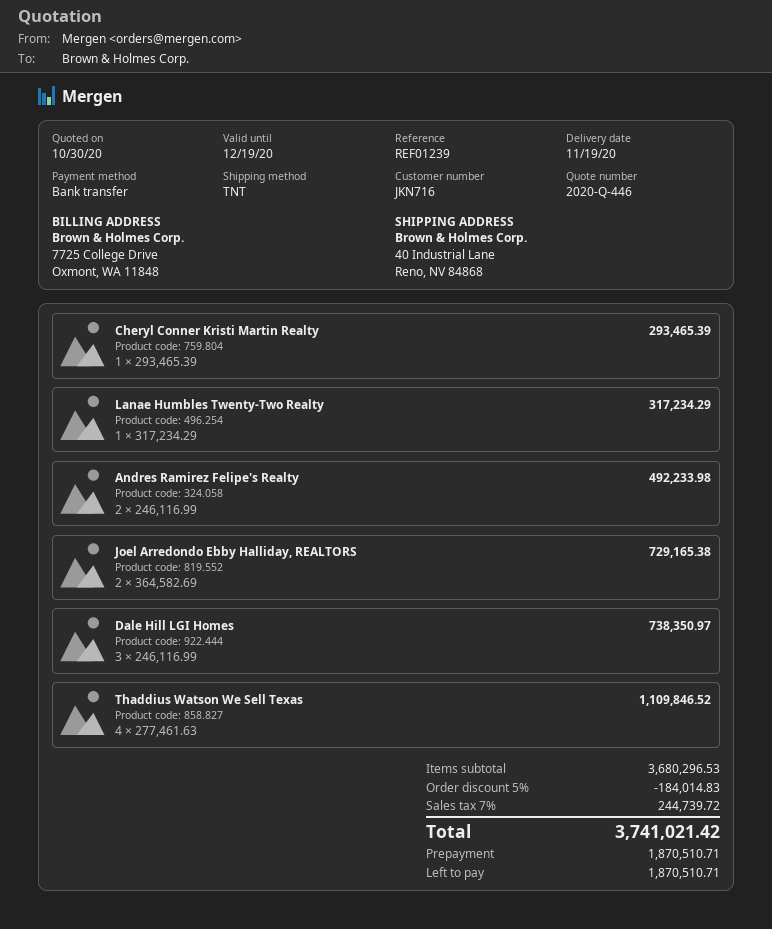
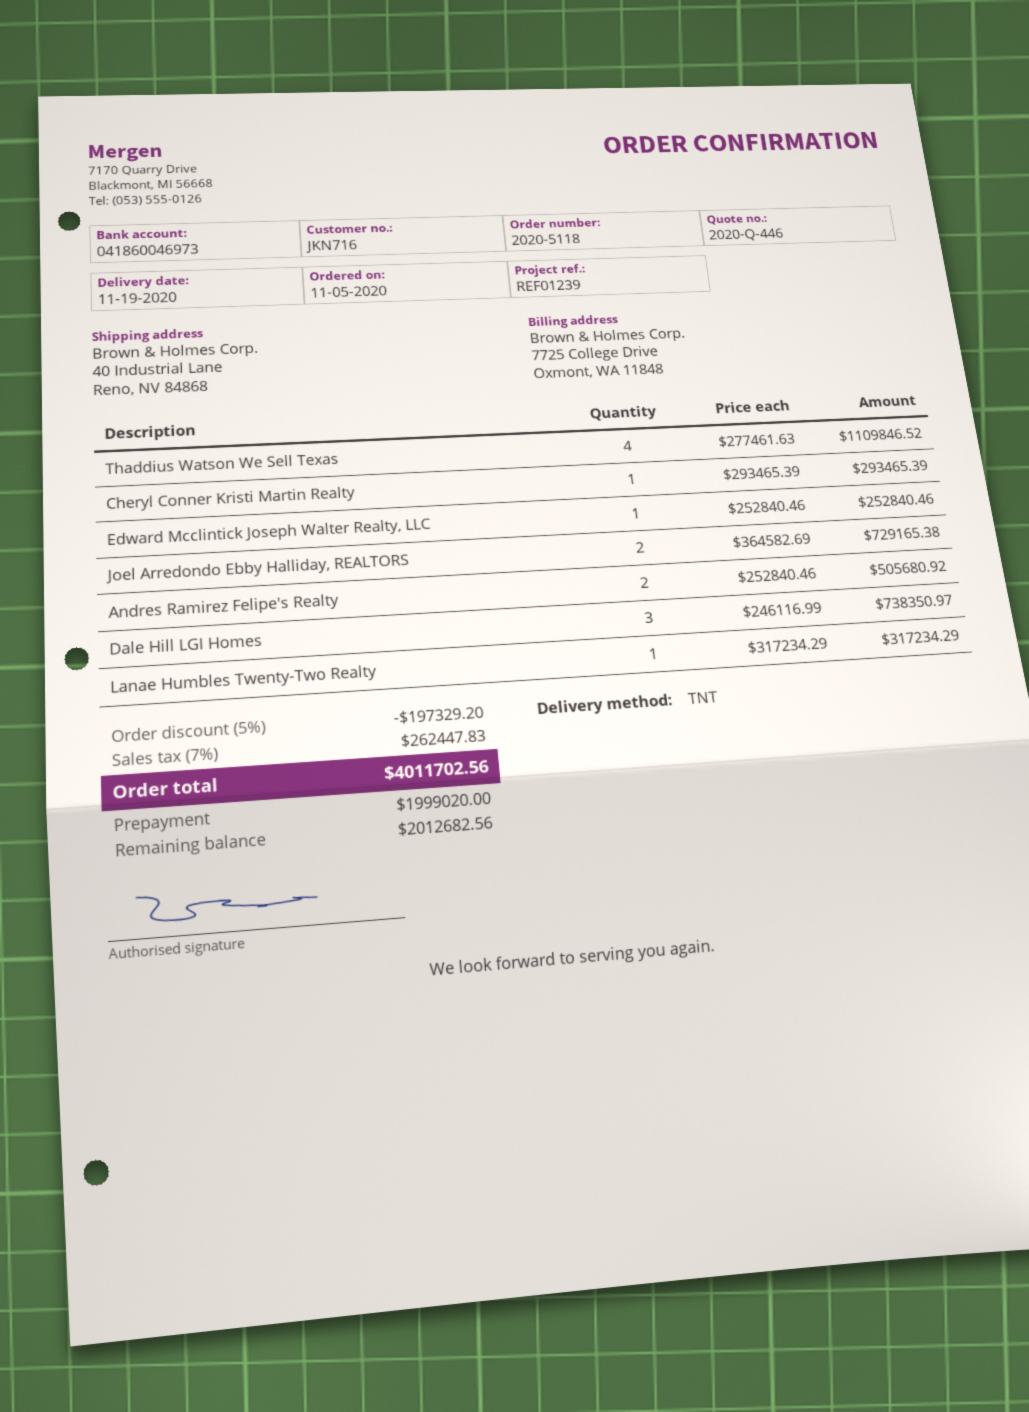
Andres Ramirez Felipe's Realty: 2 x 246116.99 = 492233.98 -> 2 x 252840.46 = 505680.92
Edward Mcclintick Joseph Walter Realty, LLC: none -> 1 x 252840.46 = 252840.46
discount: 5% = 184014.83 -> 5% = 197329.20
tax: 7% = 244739.72 -> 7% = 262447.83
total: 3741021.42 -> 4011702.56
deposit: 1870510.71 -> 1999020.00
balance: 1870510.71 -> 2012682.56

